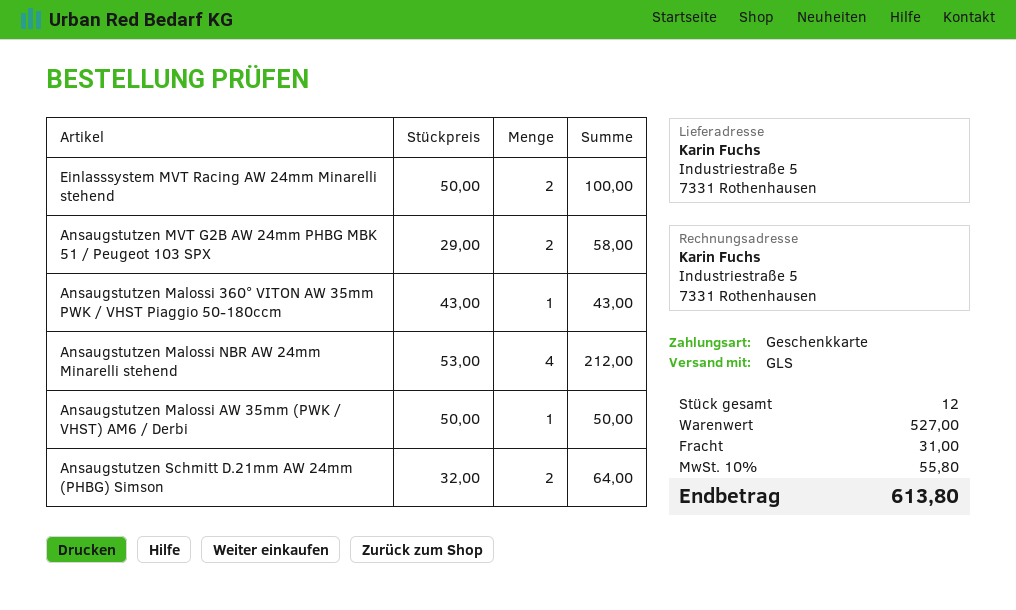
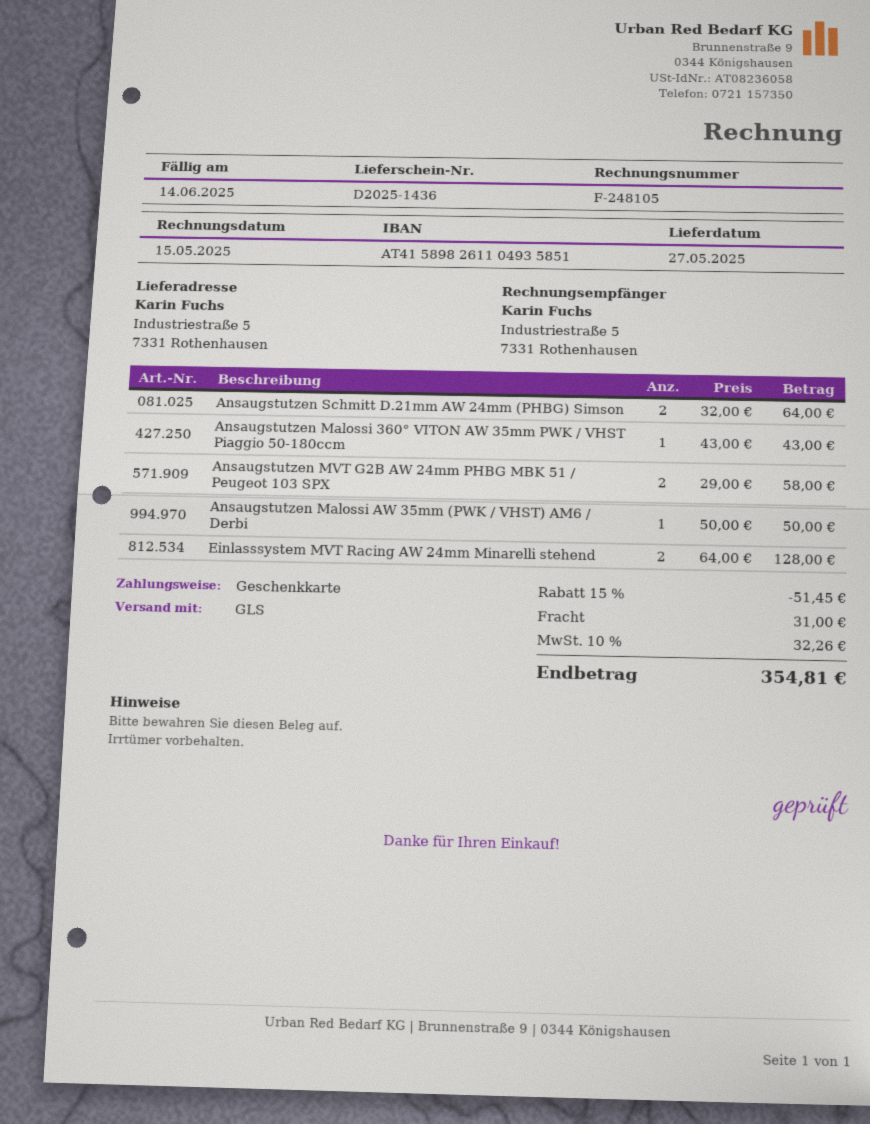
Einlasssystem MVT Racing AW 24mm Minarelli stehend: 2 x 50.00 = 100.00 -> 2 x 64.00 = 128.00
Ansaugstutzen Malossi NBR AW 24mm Minarelli stehend: 4 x 53.00 = 212.00 -> none
discount: none -> 15% = 51.45
tax: 10% = 55.80 -> 10% = 32.26
total: 613.80 -> 354.81

